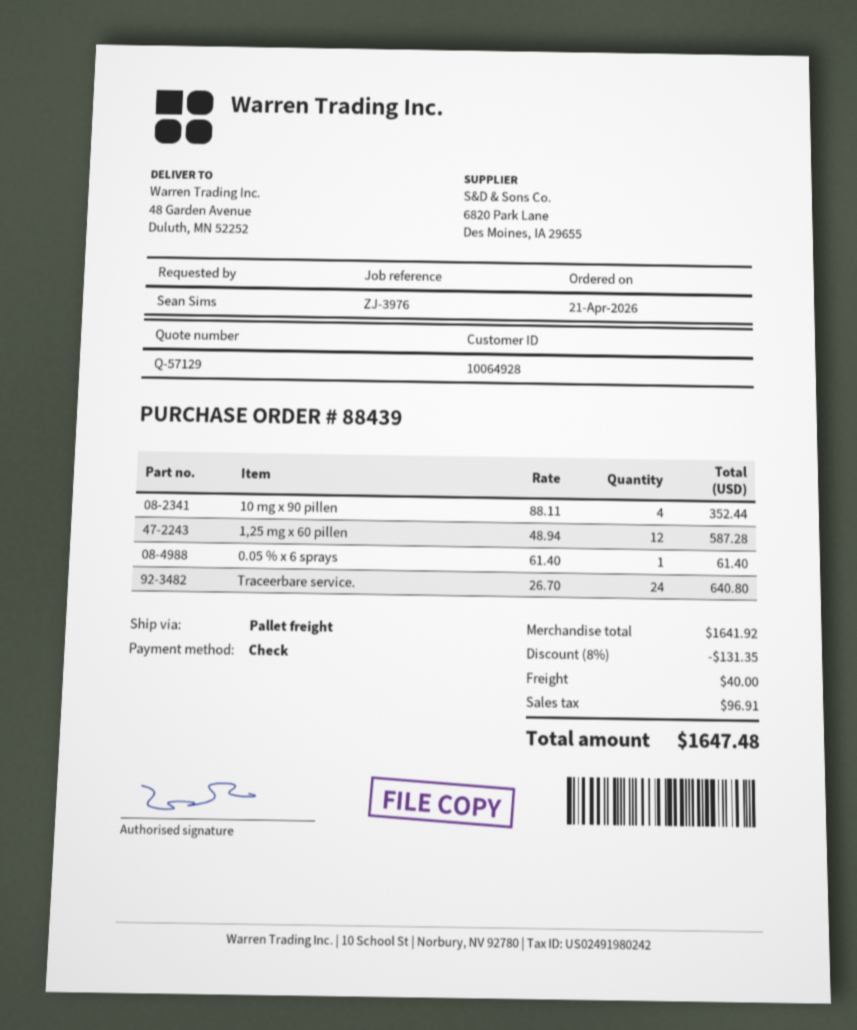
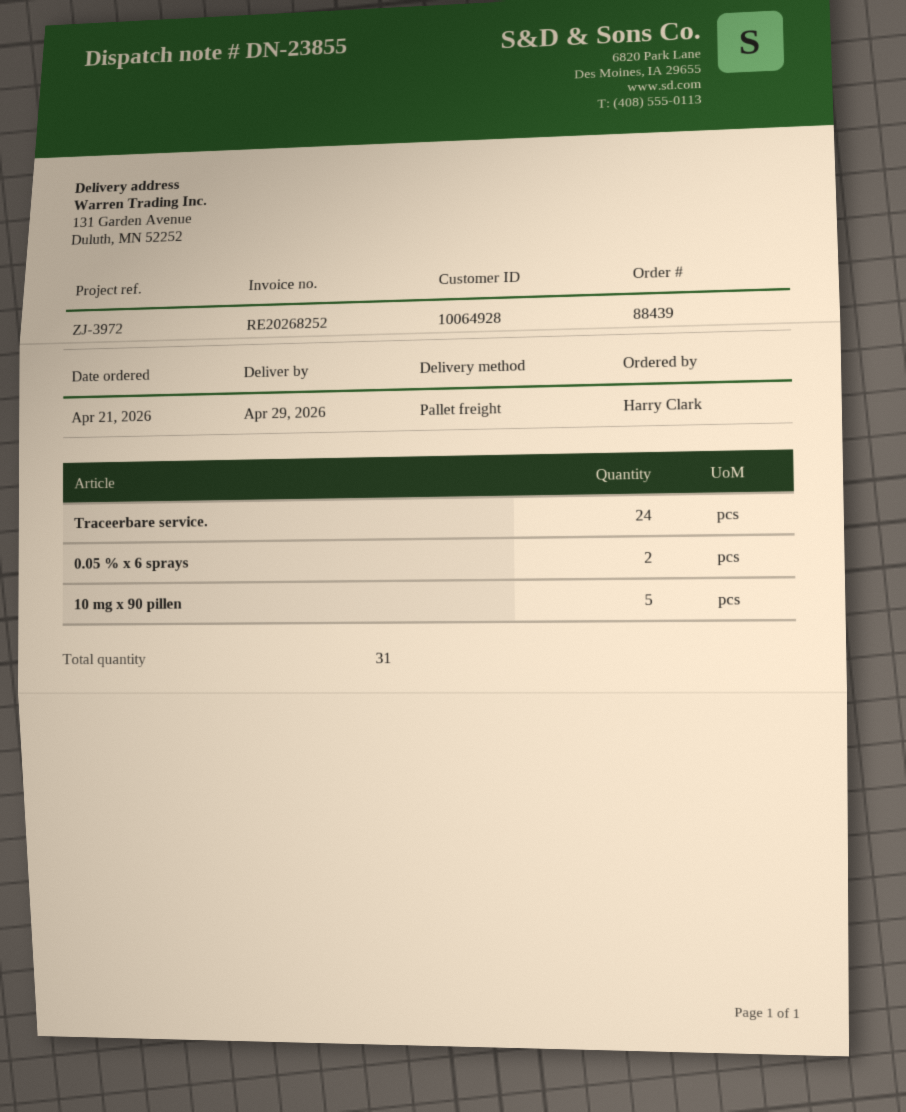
reference: ZJ-3976 -> ZJ-3972
ordered by: Sean Sims -> Harry Clark
ship to: 48 Garden Avenue, Duluth, MN 52252 -> 131 Garden Avenue, Duluth, MN 52252
10 mg x 90 pillen: 4 -> 5
1,25 mg x 60 pillen: 12 -> none
0.05 % x 6 sprays: 1 -> 2

